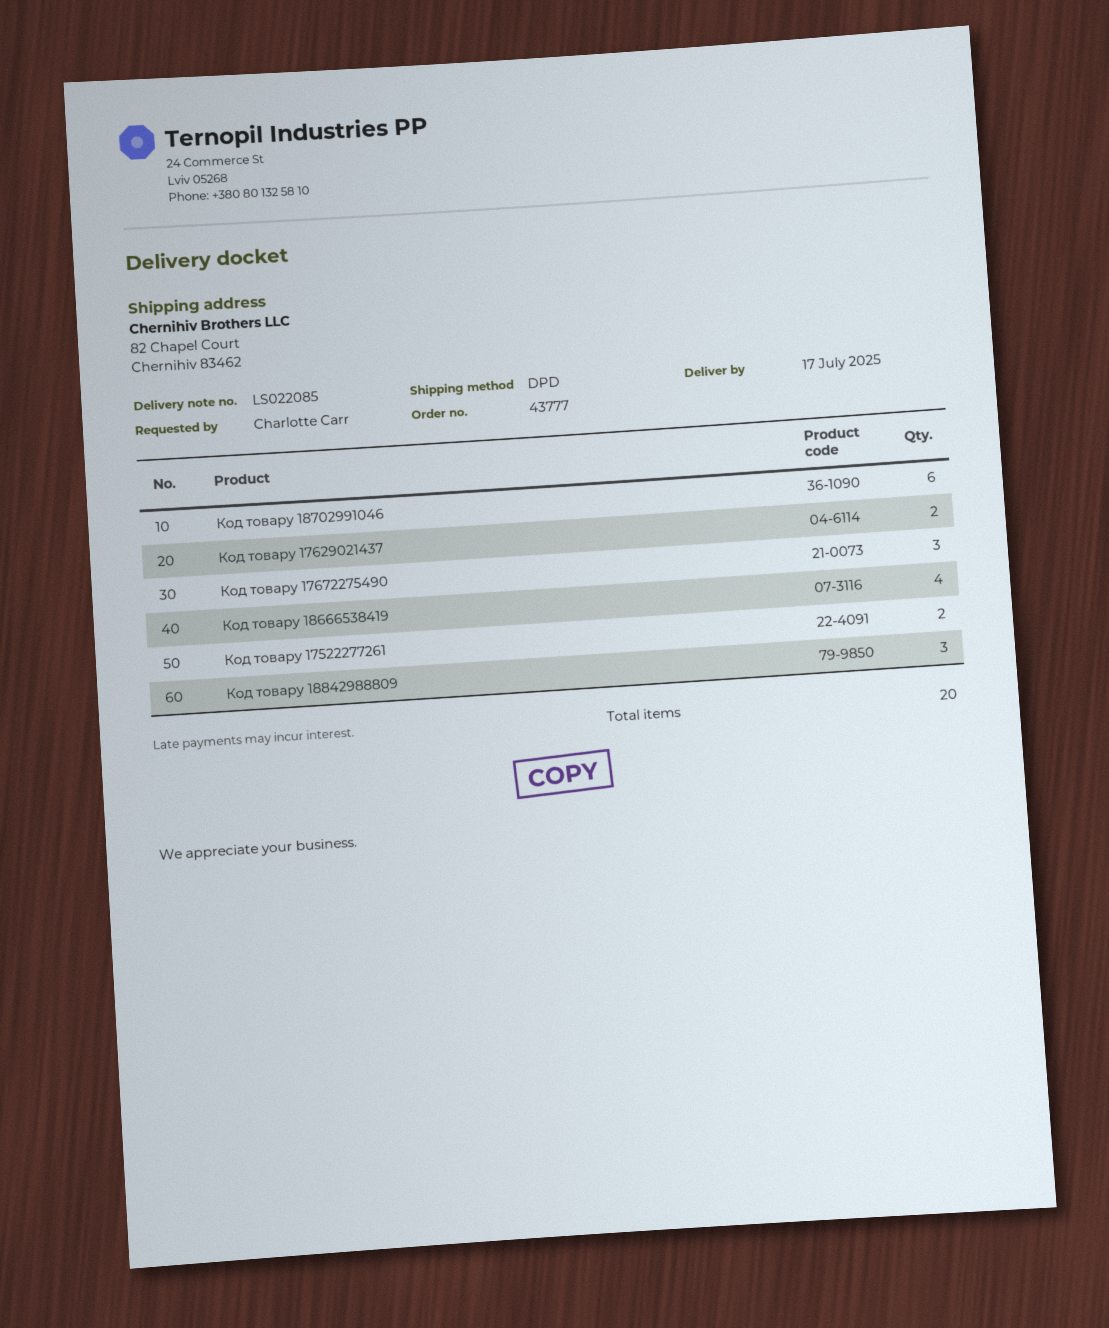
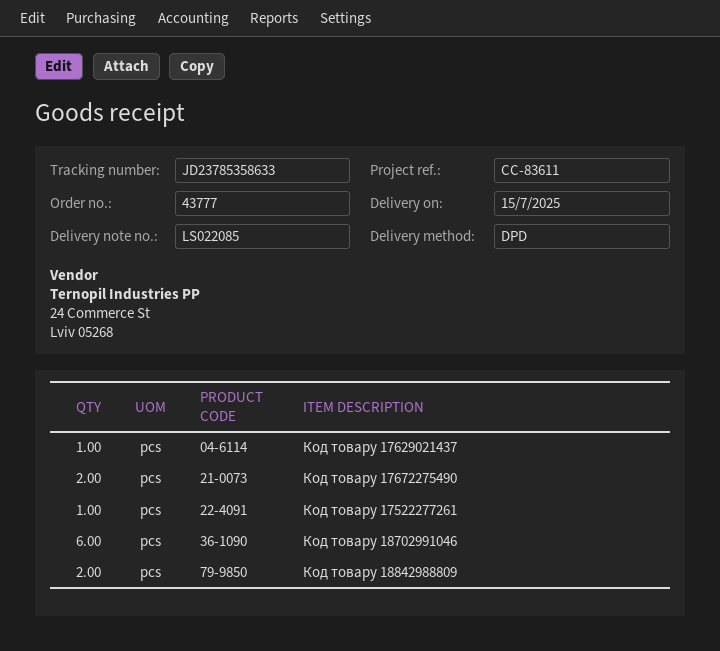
delivery date: 2025-07-17 -> 2025-07-15
Код товару 17629021437: 2 -> 1
Код товару 17672275490: 3 -> 2
Код товару 18666538419: 4 -> none
Код товару 17522277261: 2 -> 1
Код товару 18842988809: 3 -> 2

